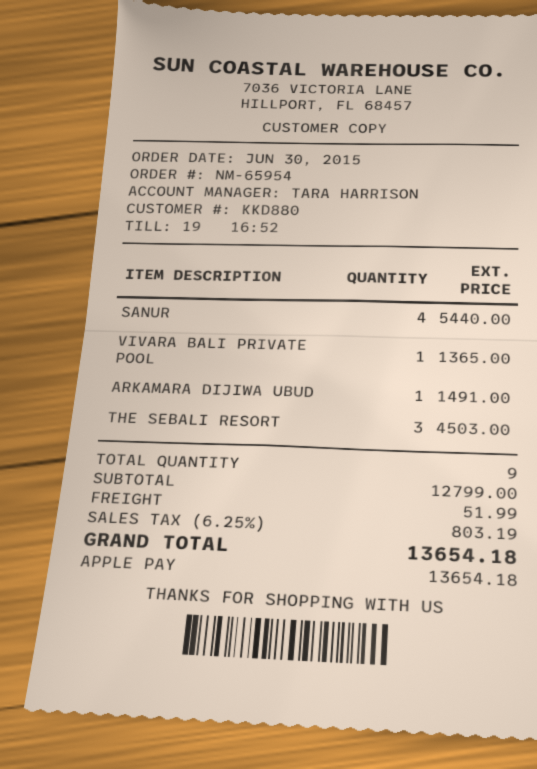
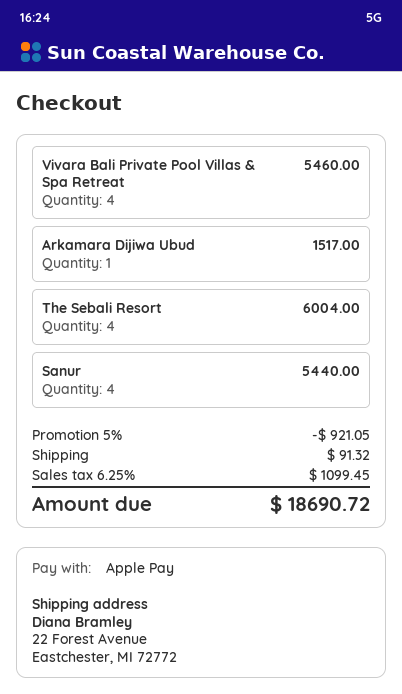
VIVARA BALI PRIVATE POOL: 1 for 1365.00 -> 4 for 5460.00
ARKAMARA DIJIWA UBUD: 1 for 1491.00 -> 1 for 1517.00
THE SEBALI RESORT: 3 for 4503.00 -> 4 for 6004.00
discount: none -> 5% = 921.05
shipping: 51.99 -> 91.32
tax: 6.25% = 803.19 -> 6.25% = 1099.45
total: 13654.18 -> 18690.72

